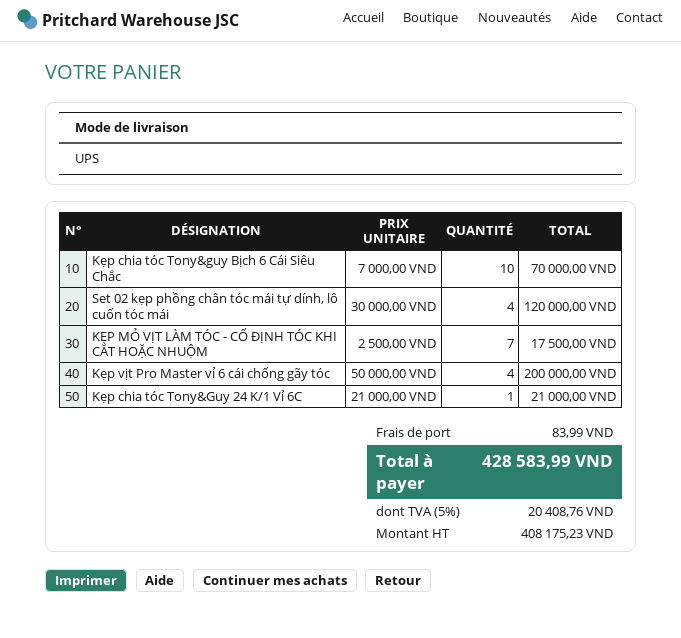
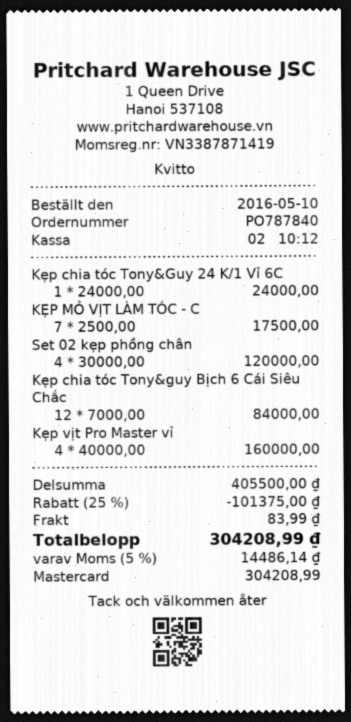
Kẹp chia tóc Tony&guy Bịch 6 Cái Siêu Chắc: 10 x 7000.00 = 70000.00 -> 12 x 7000.00 = 84000.00
Kẹp vịt Pro Master vỉ 6 cái chống gãy tóc: 4 x 50000.00 = 200000.00 -> 4 x 40000.00 = 160000.00
Kẹp chia tóc Tony&Guy 24 K/1 Vỉ 6C: 1 x 21000.00 = 21000.00 -> 1 x 24000.00 = 24000.00
discount: none -> 25% = 101375.00
tax: 5% = 20408.76 -> 5% = 14486.14
total: 428583.99 -> 304208.99

